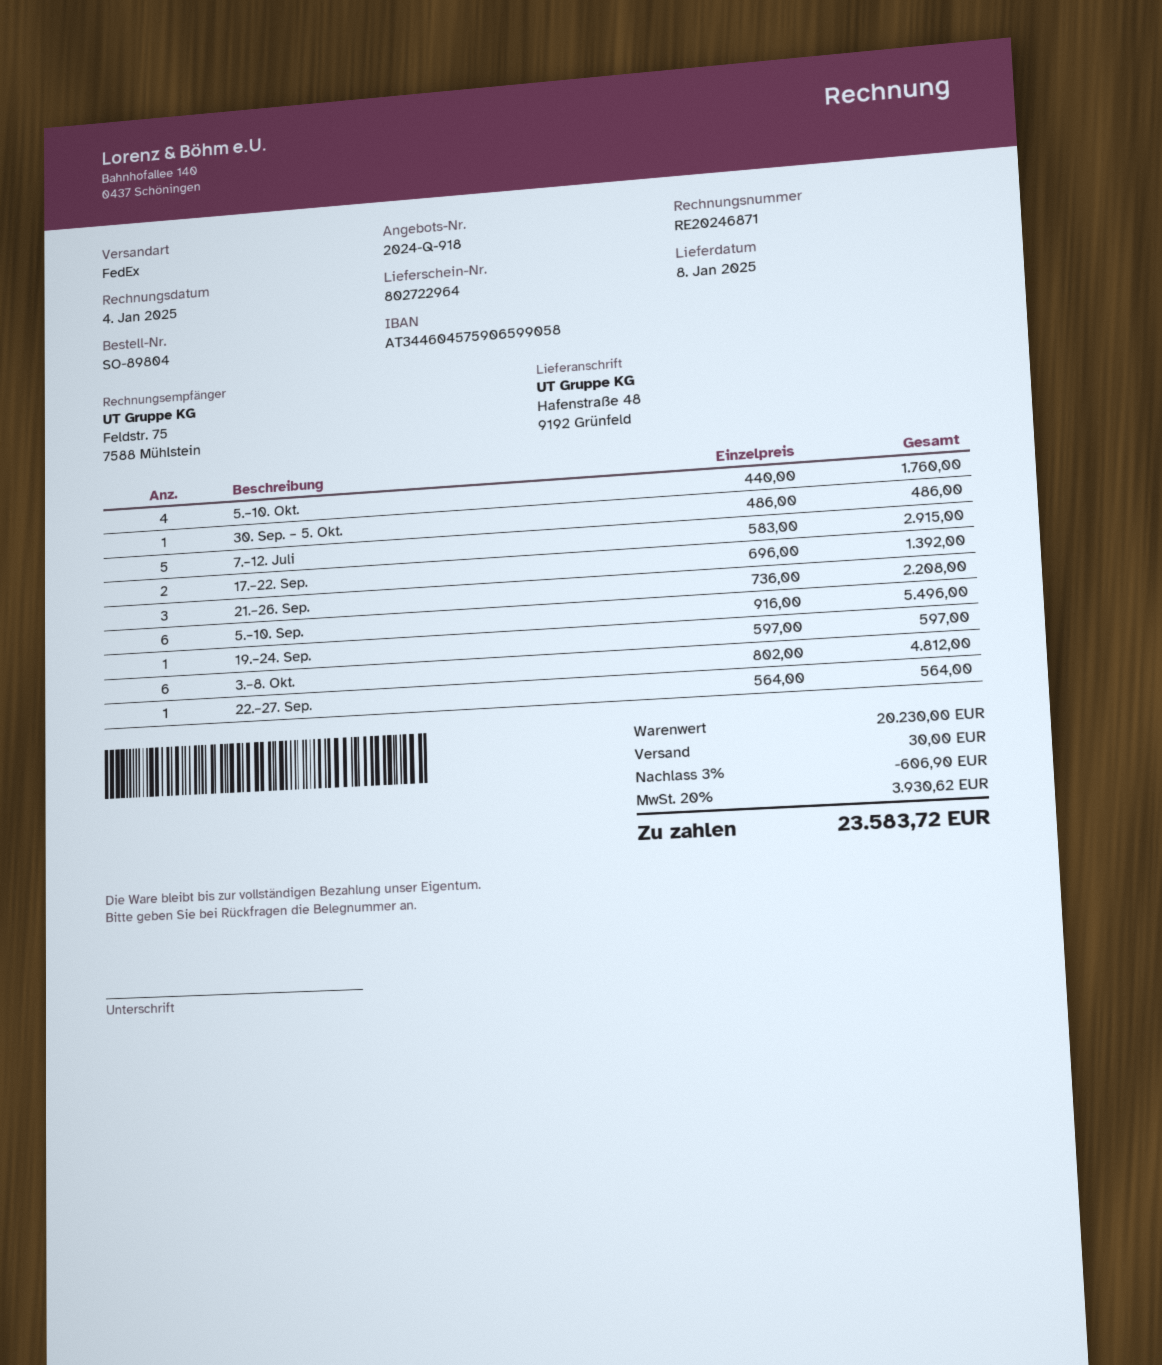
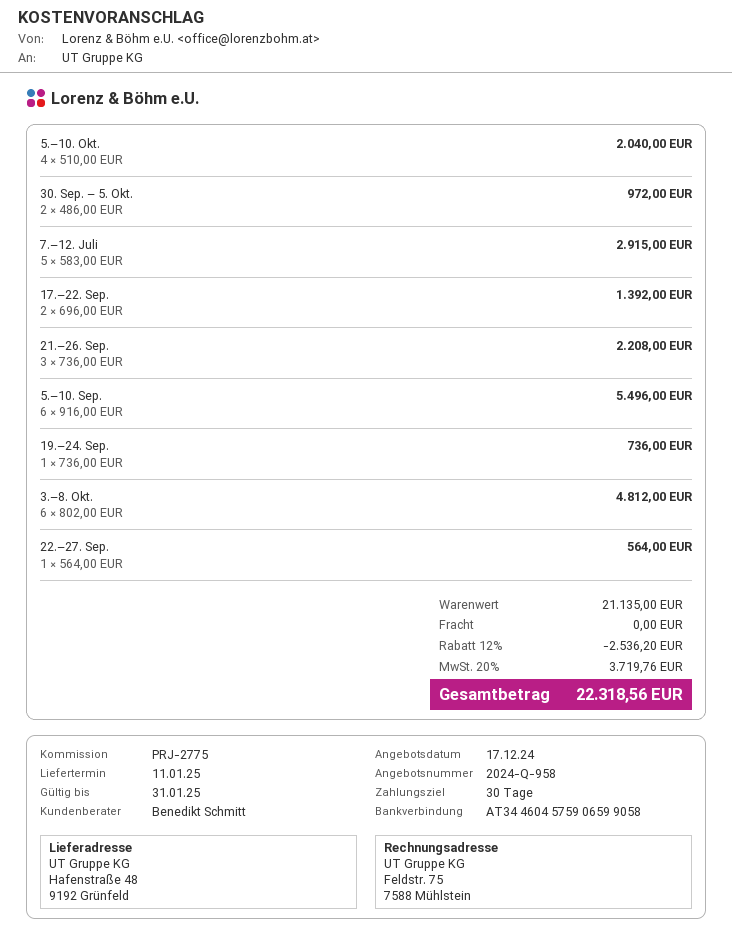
quote number: 2024-Q-918 -> 2024-Q-958
delivery date: 2025-01-08 -> 2025-01-11
5.–10. Okt.: 4 x 440.00 = 1760.00 -> 4 x 510.00 = 2040.00
30. Sep. – 5. Okt.: 1 x 486.00 = 486.00 -> 2 x 486.00 = 972.00
19.–24. Sep.: 1 x 597.00 = 597.00 -> 1 x 736.00 = 736.00
subtotal: 20230.00 -> 21135.00
discount: 3% = 606.90 -> 12% = 2536.20
shipping: 30.00 -> 0.00
tax: 20% = 3930.62 -> 20% = 3719.76
total: 23583.72 -> 22318.56

